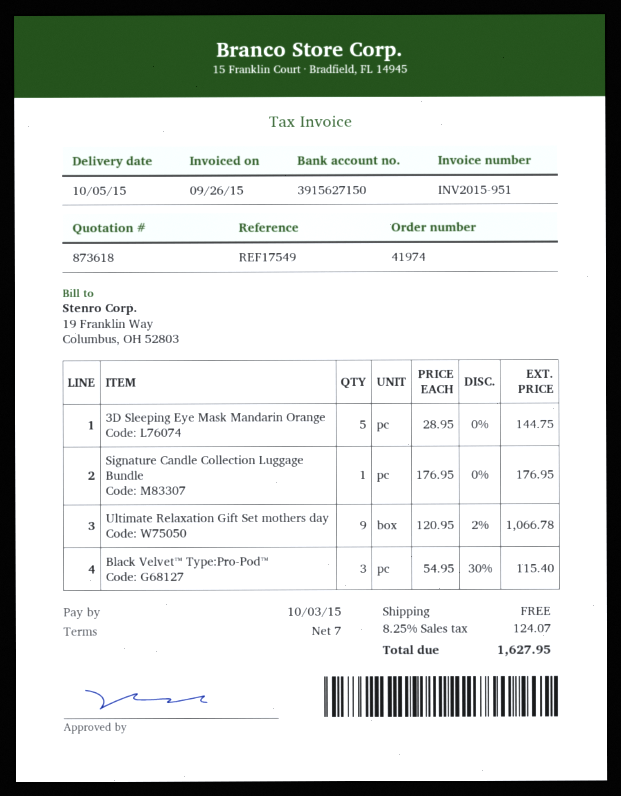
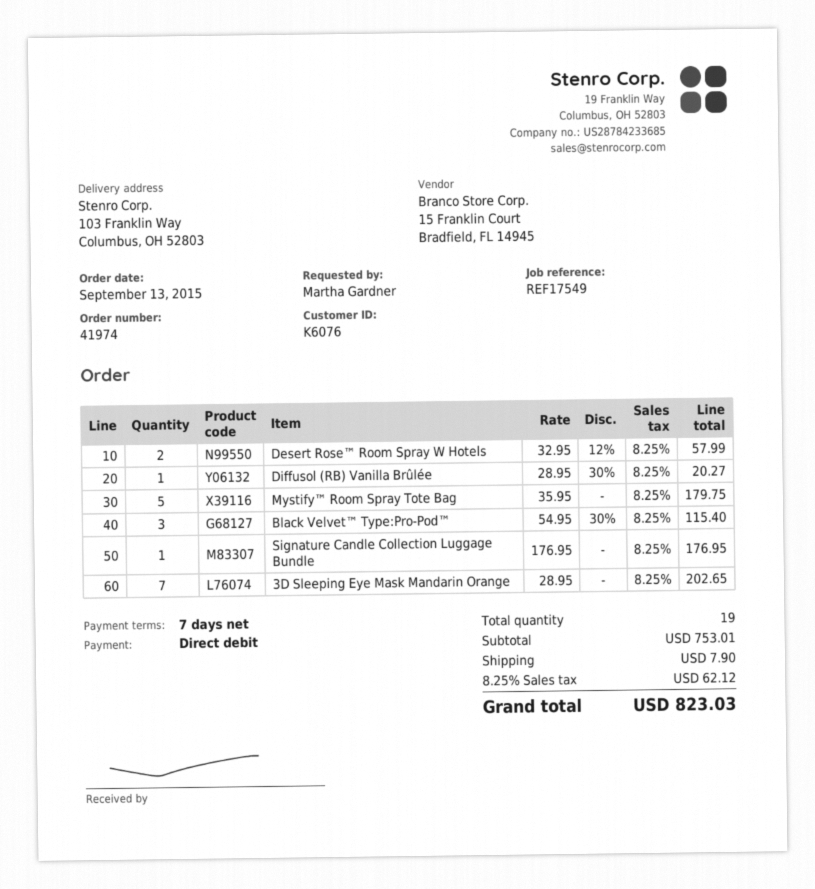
3D Sleeping Eye Mask Mandarin Orange: 5 x 28.95 = 144.75 -> 7 x 28.95 = 202.65
Ultimate Relaxation Gift Set mothers day: 9 x 120.95 - 2% = 1066.78 -> none
Desert Rose™ Room Spray W Hotels: none -> 2 x 32.95 - 12% = 57.99
Diffusol (RB) Vanilla Brûlée: none -> 1 x 28.95 - 30% = 20.27
Mystify™ Room Spray Tote Bag: none -> 5 x 35.95 = 179.75
shipping: 0.00 -> 7.90
tax: 8.25% = 124.07 -> 8.25% = 62.12
total: 1627.95 -> 823.03

